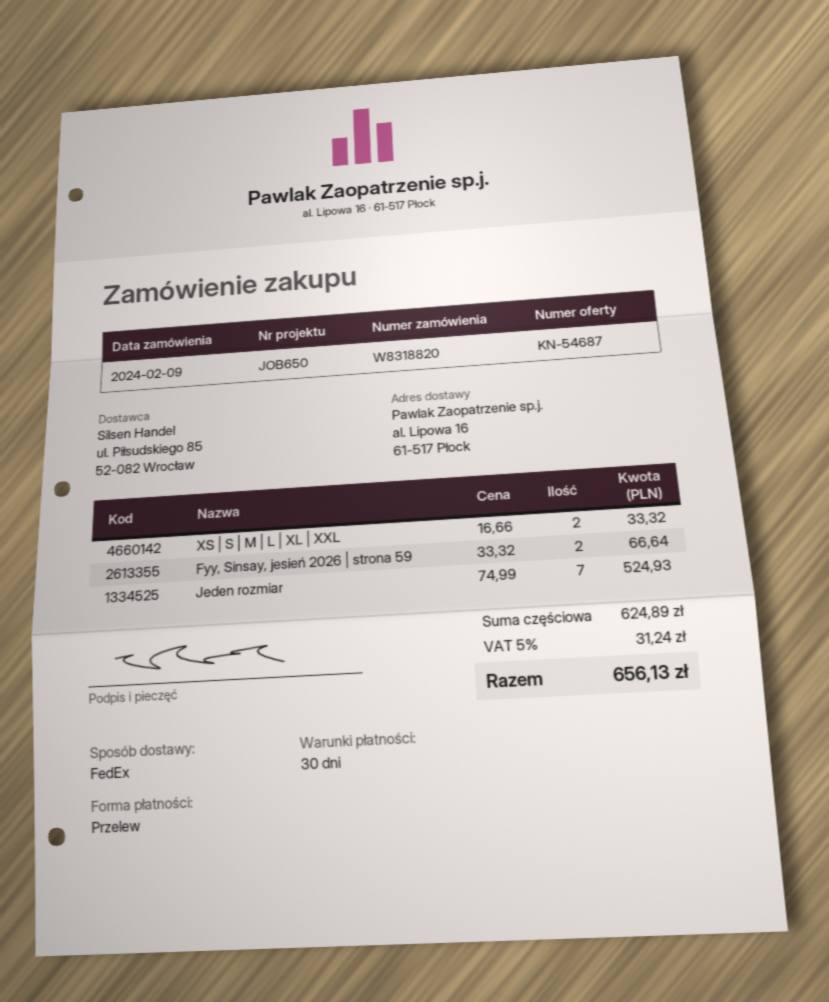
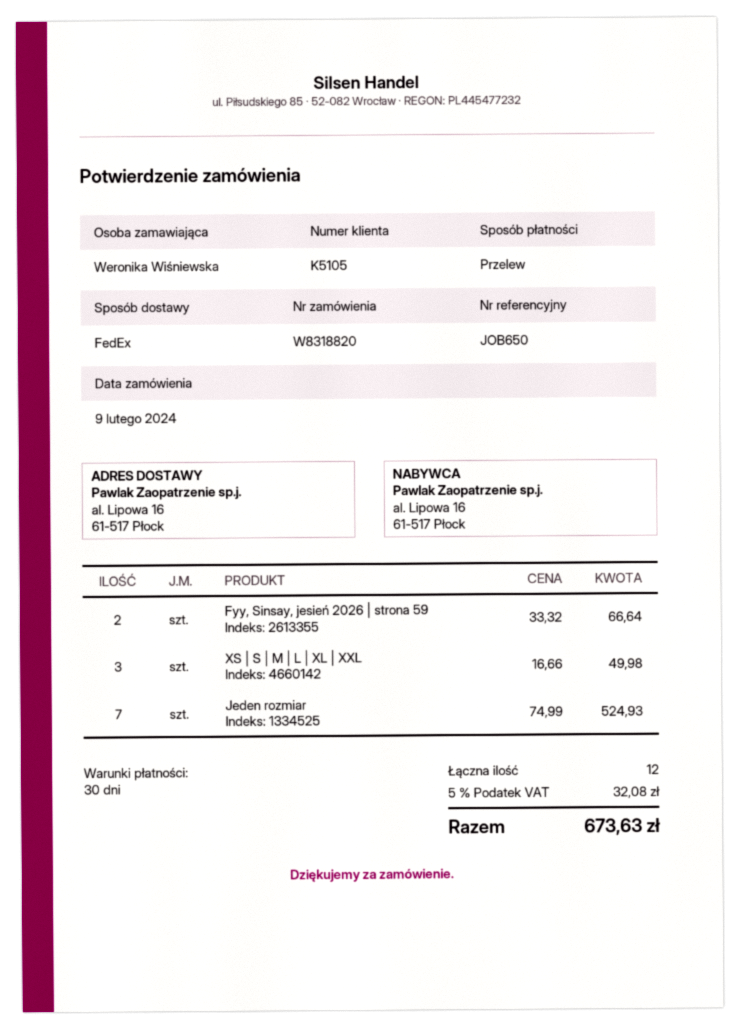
XS | S | M | L | XL | XXL: 2 x 16.66 = 33.32 -> 3 x 16.66 = 49.98
tax: 5% = 31.24 -> 5% = 32.08
total: 656.13 -> 673.63

